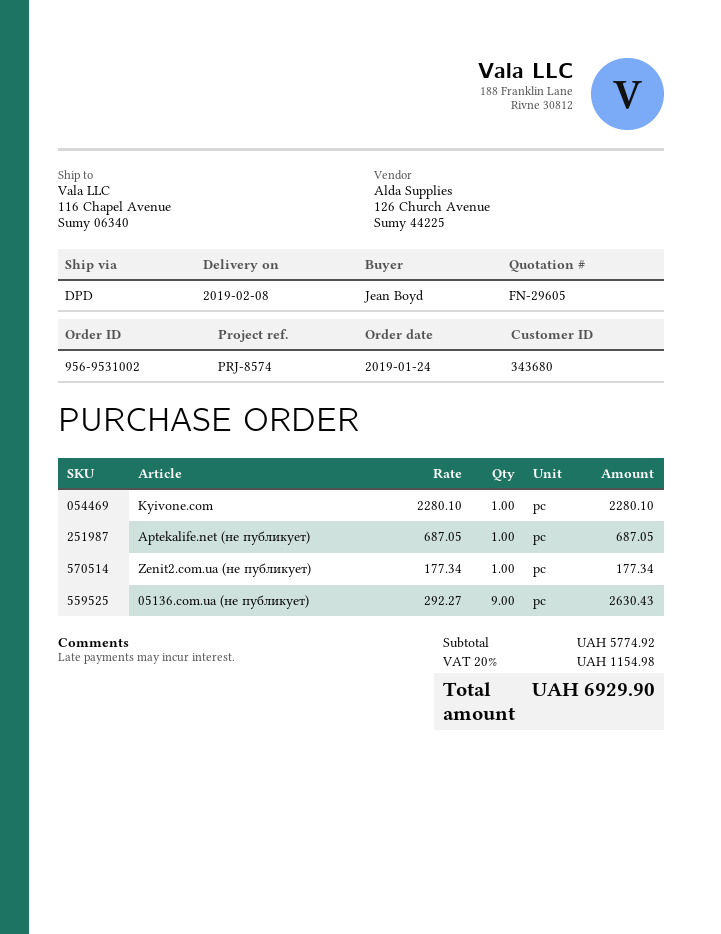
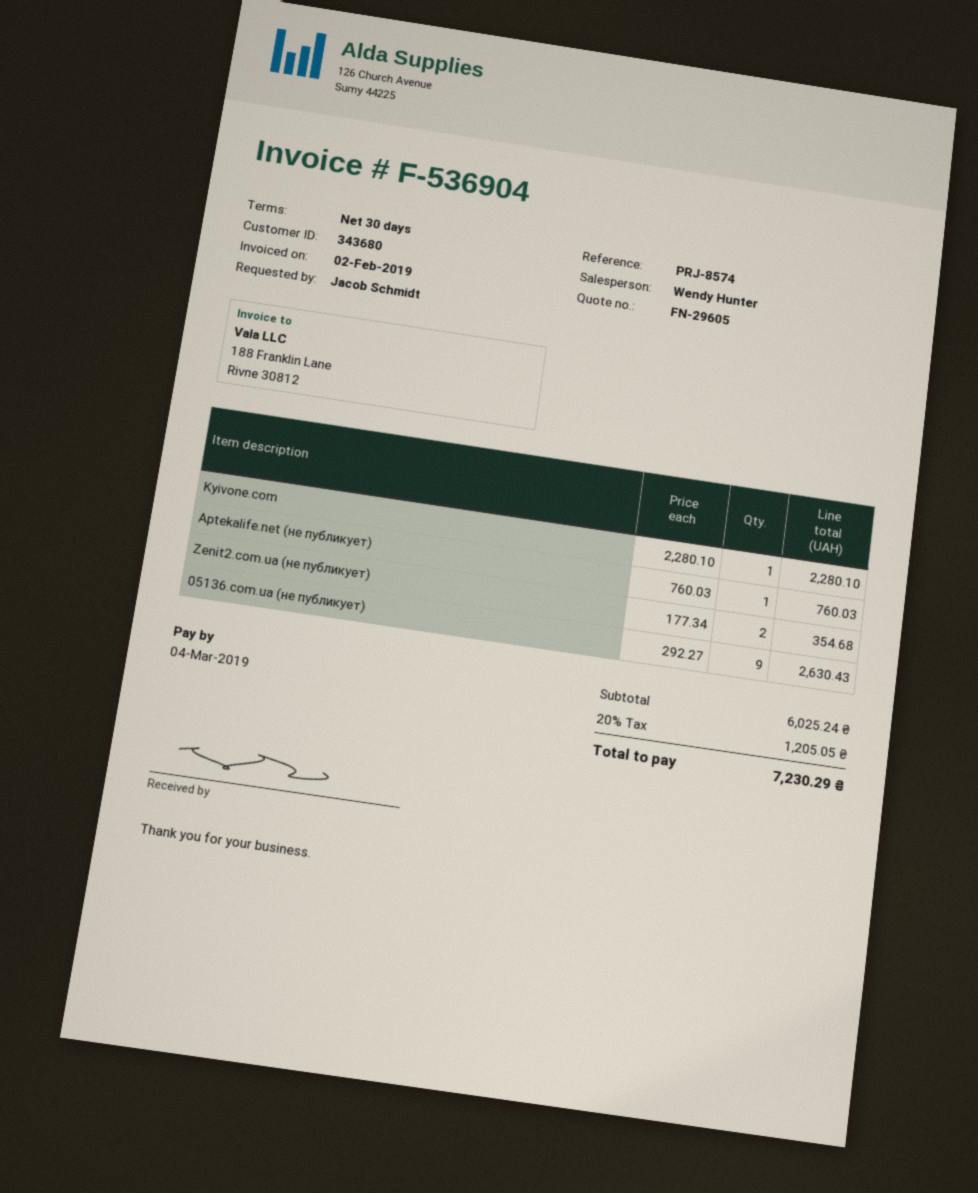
ordered by: Jean Boyd -> Jacob Schmidt
Aptekalife.net (не публикует): 1 x 687.05 = 687.05 -> 1 x 760.03 = 760.03
Zenit2.com.ua (не публикует): 1 x 177.34 = 177.34 -> 2 x 177.34 = 354.68
subtotal: 5774.92 -> 6025.24
tax: 20% = 1154.98 -> 20% = 1205.05
total: 6929.90 -> 7230.29

